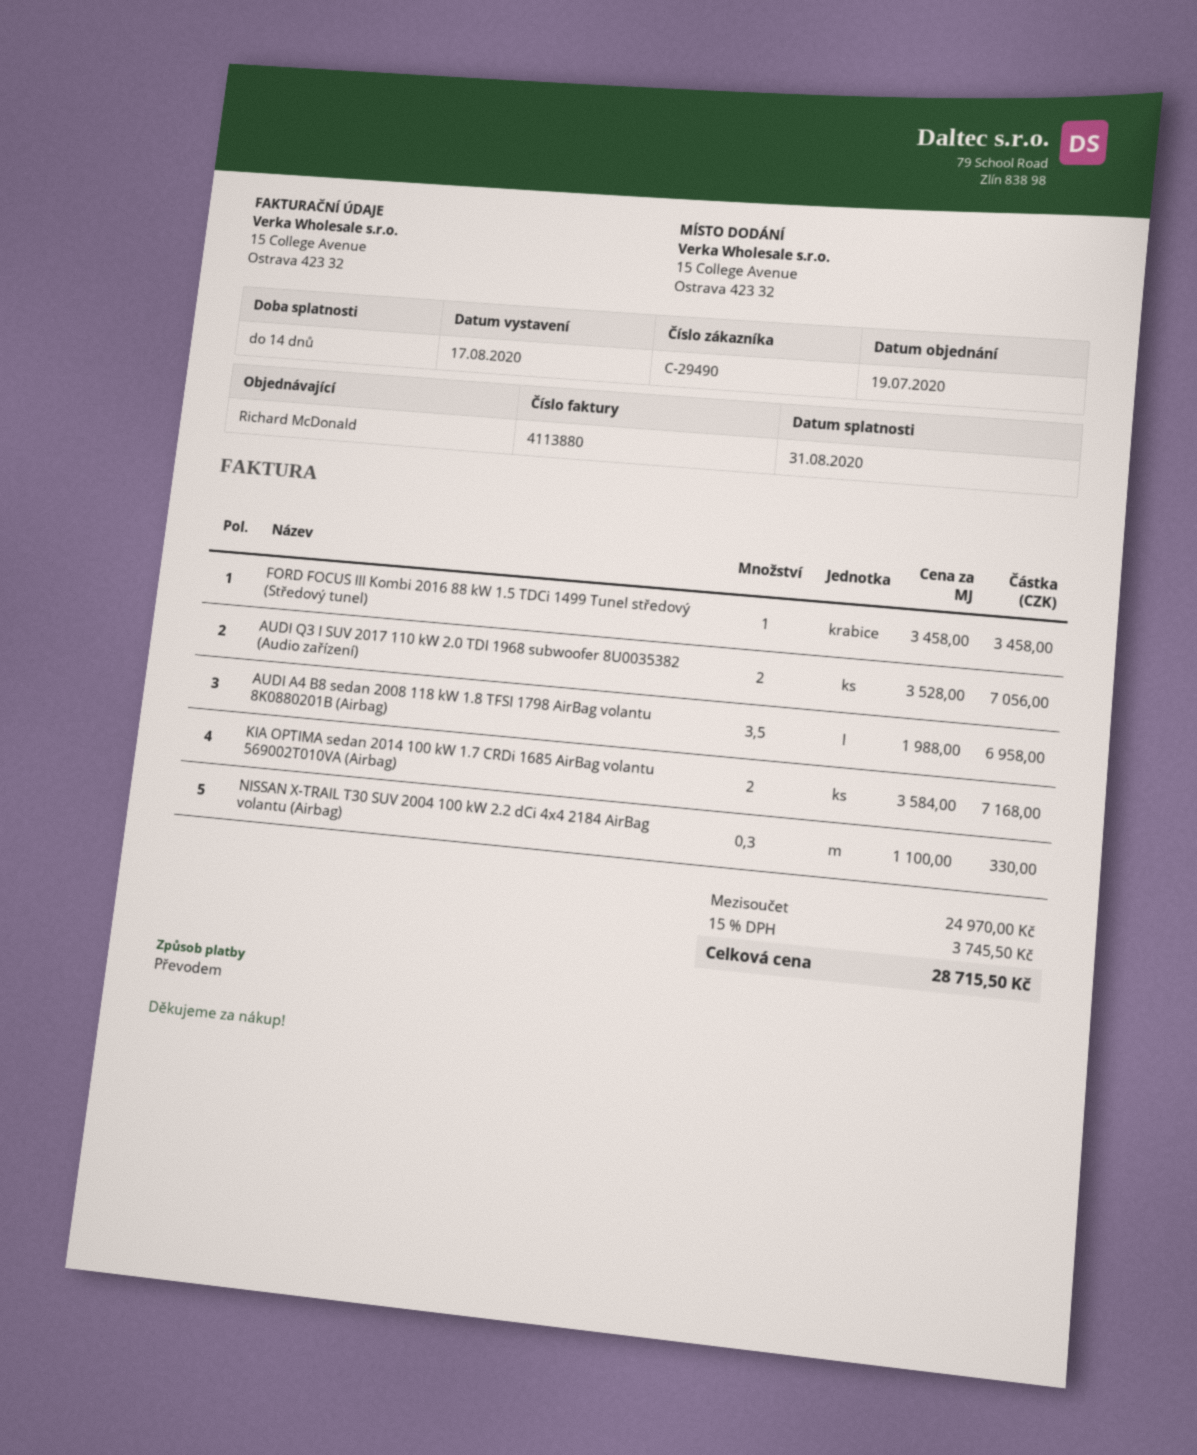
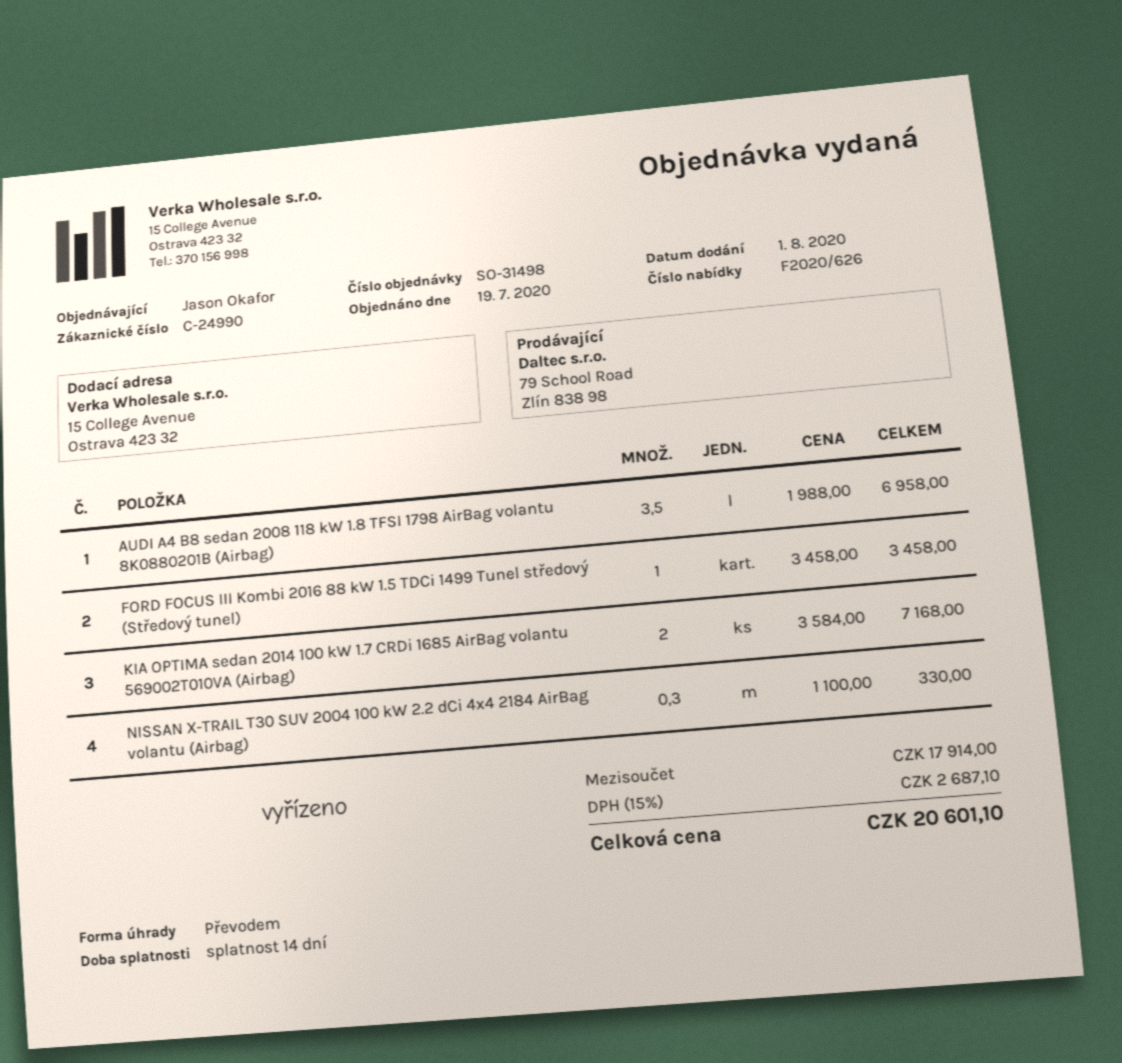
customer number: C-29490 -> C-24990
ordered by: Richard McDonald -> Jason Okafor
AUDI Q3 I SUV 2017 110 kW 2.0 TDI 1968 subwoofer 8U0035382 (Audio zařízení): 2 x 3528.00 = 7056.00 -> none
subtotal: 24970.00 -> 17914.00
tax: 15% = 3745.50 -> 15% = 2687.10
total: 28715.50 -> 20601.10

